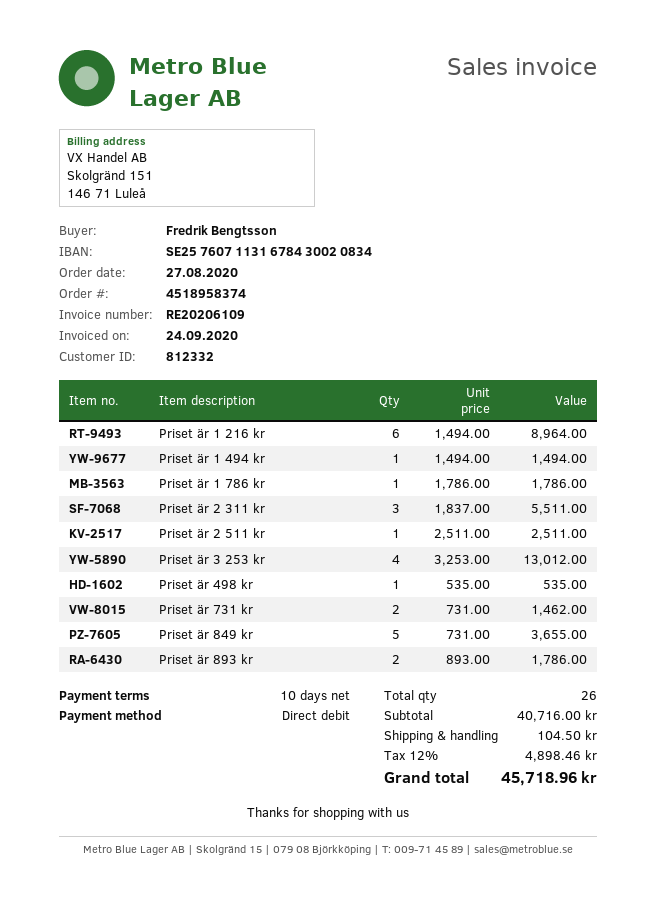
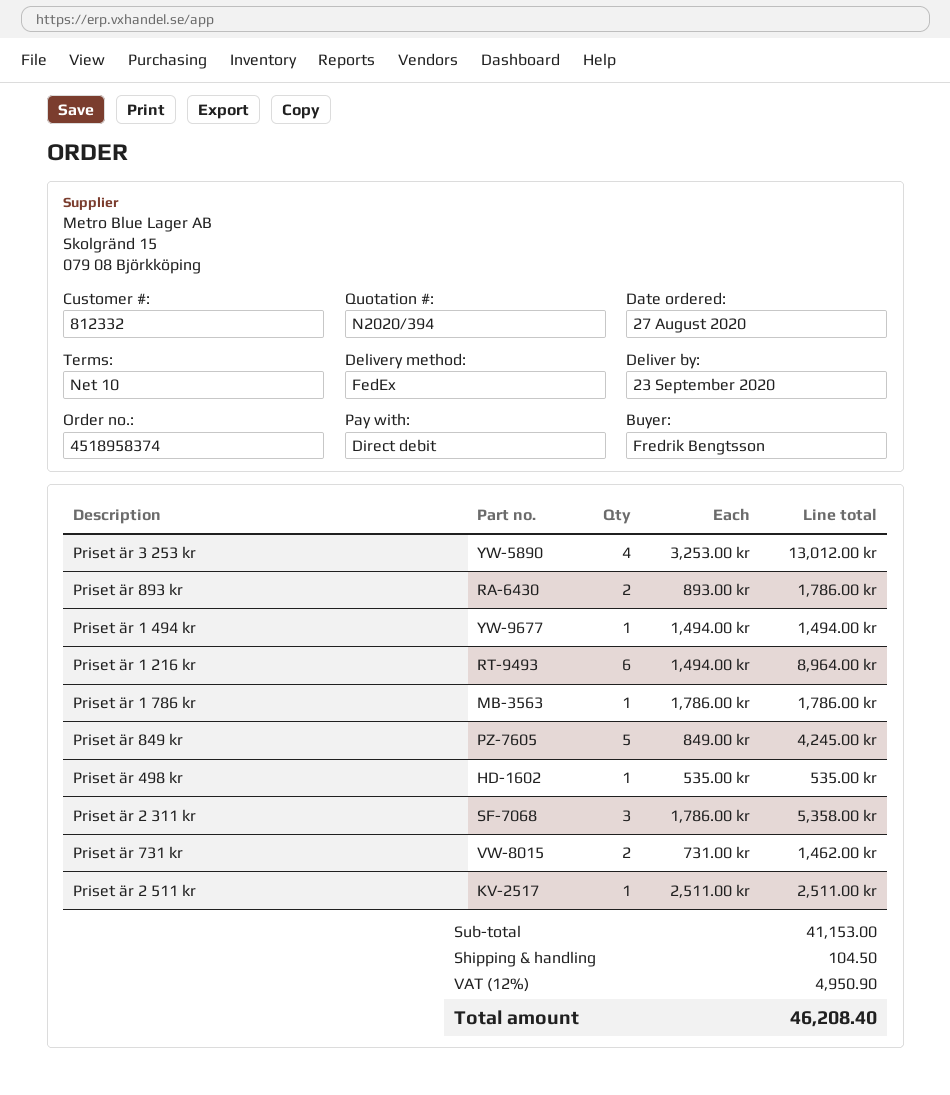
Priset är 2 311 kr: 3 x 1837.00 = 5511.00 -> 3 x 1786.00 = 5358.00
Priset är 849 kr: 5 x 731.00 = 3655.00 -> 5 x 849.00 = 4245.00
subtotal: 40716.00 -> 41153.00
tax: 12% = 4898.46 -> 12% = 4950.90
total: 45718.96 -> 46208.40

